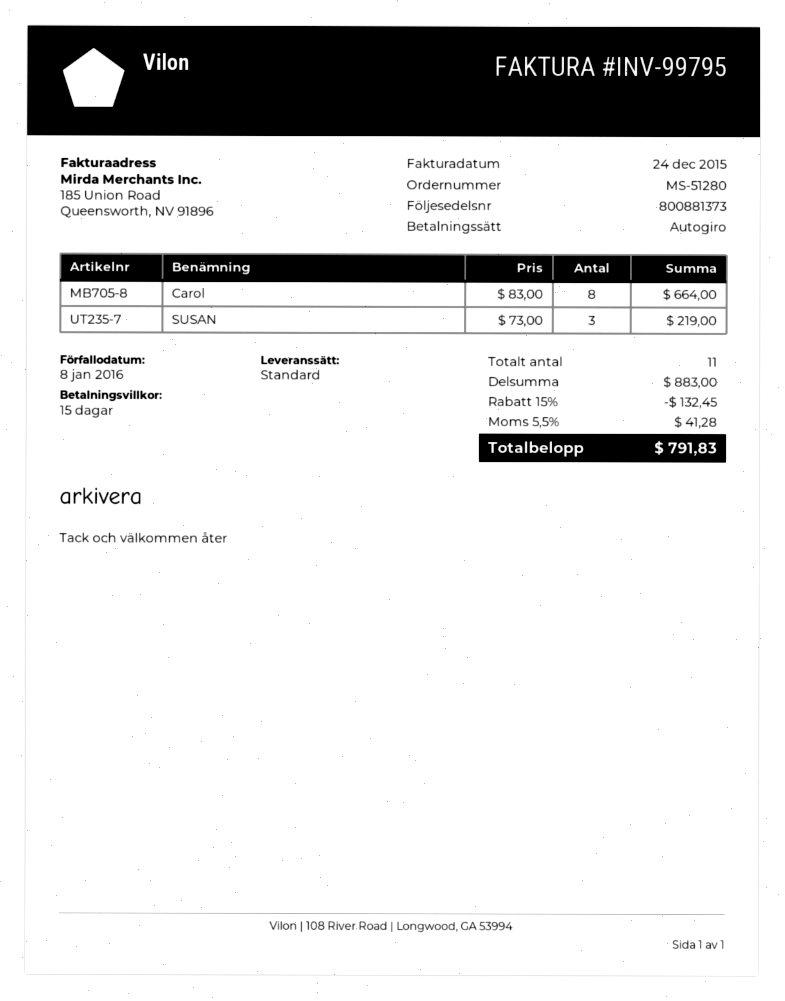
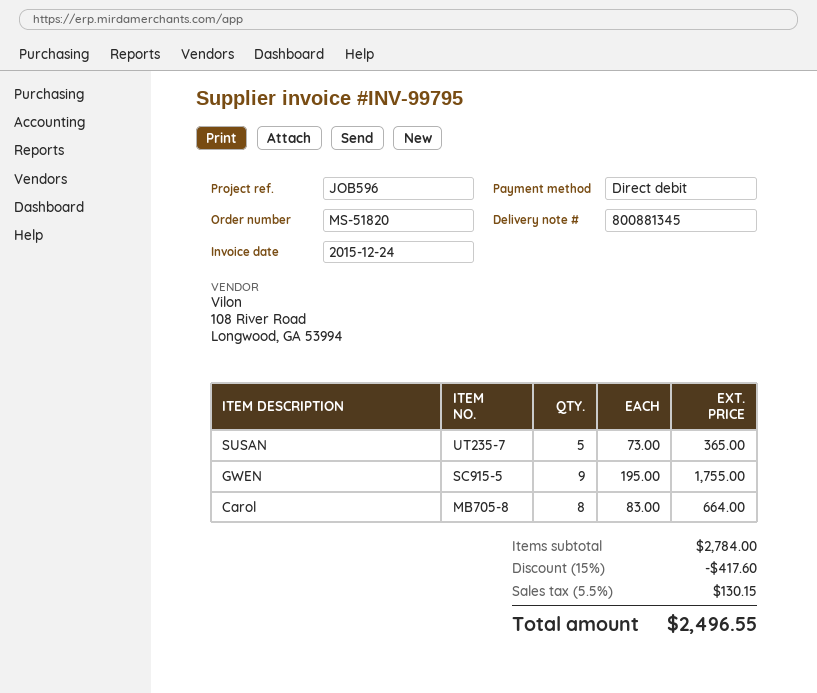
order number: MS-51280 -> MS-51820
delivery note number: 800881373 -> 800881345
SUSAN: 3 x 73.00 = 219.00 -> 5 x 73.00 = 365.00
GWEN: none -> 9 x 195.00 = 1755.00
subtotal: 883.00 -> 2784.00
discount: 15% = 132.45 -> 15% = 417.60
tax: 5.5% = 41.28 -> 5.5% = 130.15
total: 791.83 -> 2496.55

